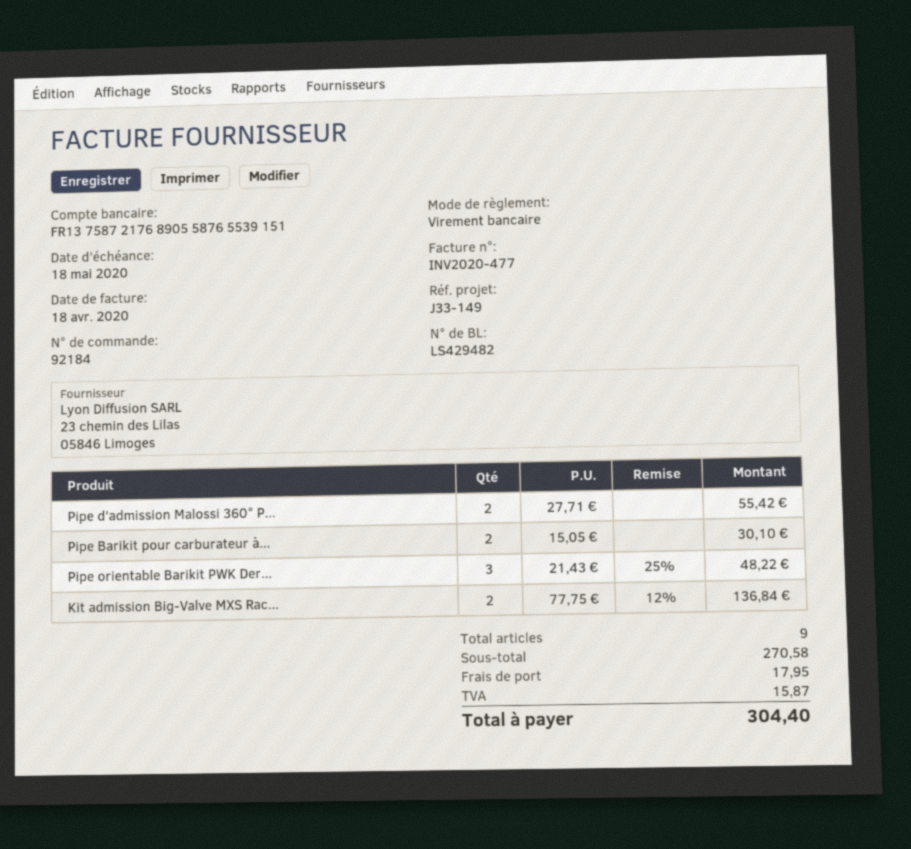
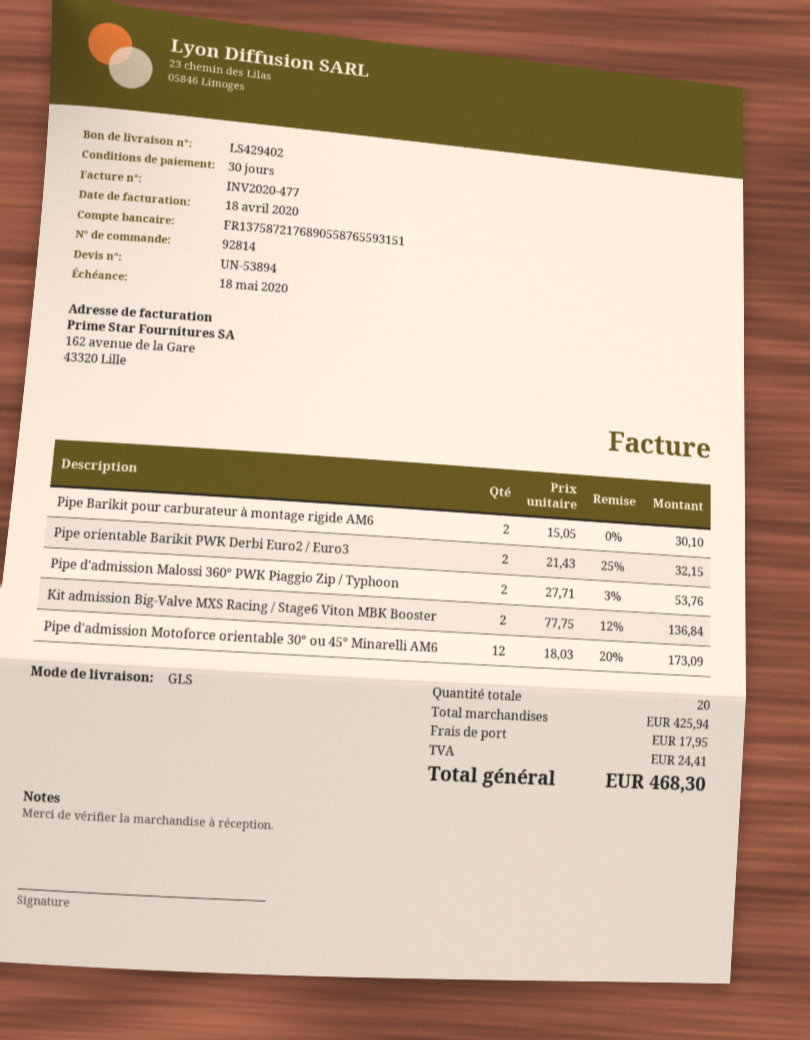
order number: 92184 -> 92814
delivery note number: LS429482 -> LS429402
bank account: FR1375872176890558765539151 -> FR1375872176890558765593151
Pipe d'admission Malossi 360° P...: 2 x 27.71 = 55.42 -> 2 x 27.71 - 3% = 53.76
Pipe orientable Barikit PWK Der...: 3 x 21.43 - 25% = 48.22 -> 2 x 21.43 - 25% = 32.15
Pipe d'admission Motoforce orientable 30° ou 45° Minarelli AM6: none -> 12 x 18.03 - 20% = 173.09
total quantity: 9 -> 20
subtotal: 270.58 -> 425.94
tax: 15.87 -> 24.41
total: 304.40 -> 468.30

